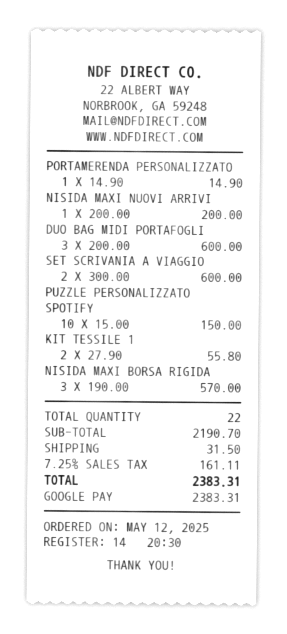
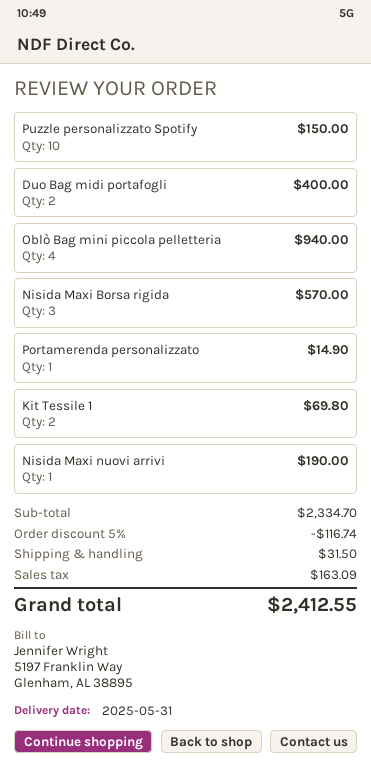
NISIDA MAXI NUOVI ARRIVI: 1 for 200.00 -> 1 for 190.00
DUO BAG MIDI PORTAFOGLI: 3 for 600.00 -> 2 for 400.00
SET SCRIVANIA A VIAGGIO: 2 for 600.00 -> none
KIT TESSILE 1: 2 for 55.80 -> 2 for 69.80
Oblò Bag mini piccola pelletteria: none -> 4 for 940.00
subtotal: 2190.70 -> 2334.70
discount: none -> 5% = 116.74
tax: 161.11 -> 163.09
total: 2383.31 -> 2412.55

